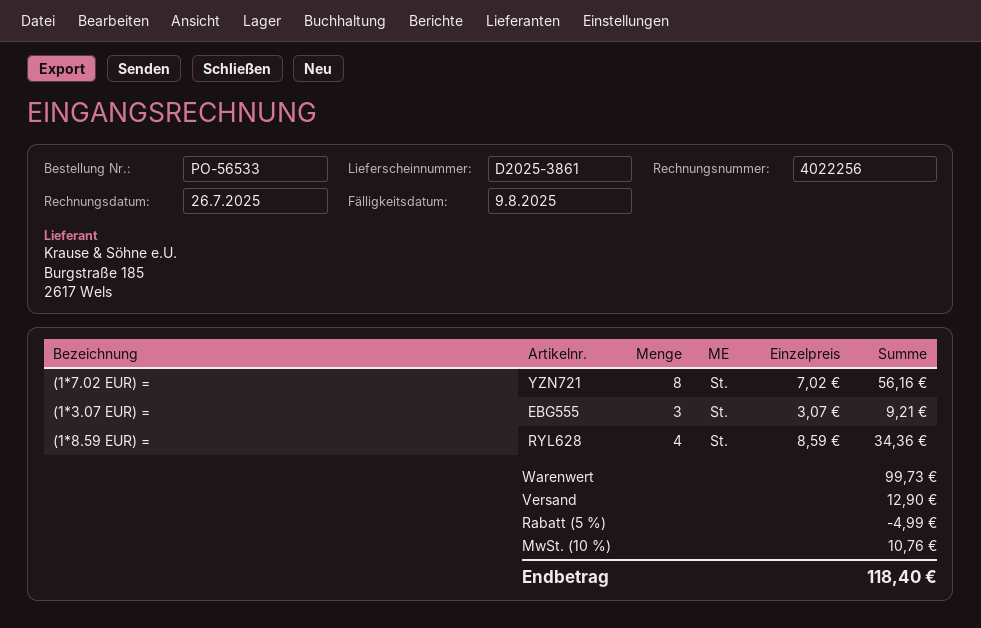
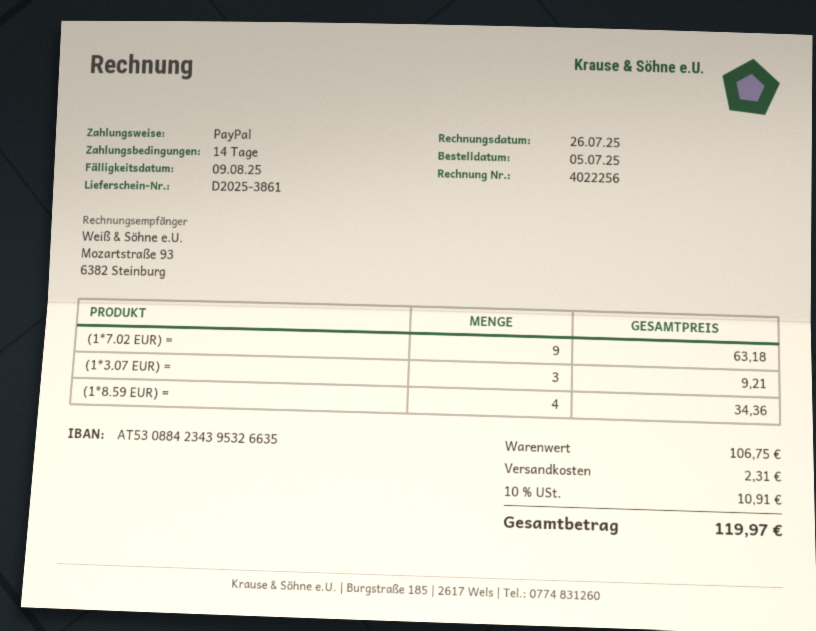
(1*7.02 EUR) =: 8 for 56.16 -> 9 for 63.18
subtotal: 99.73 -> 106.75
discount: 5% = 4.99 -> none
shipping: 12.90 -> 2.31
tax: 10% = 10.76 -> 10% = 10.91
total: 118.40 -> 119.97

